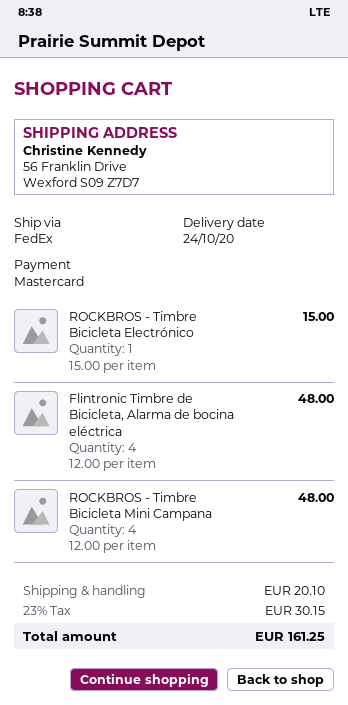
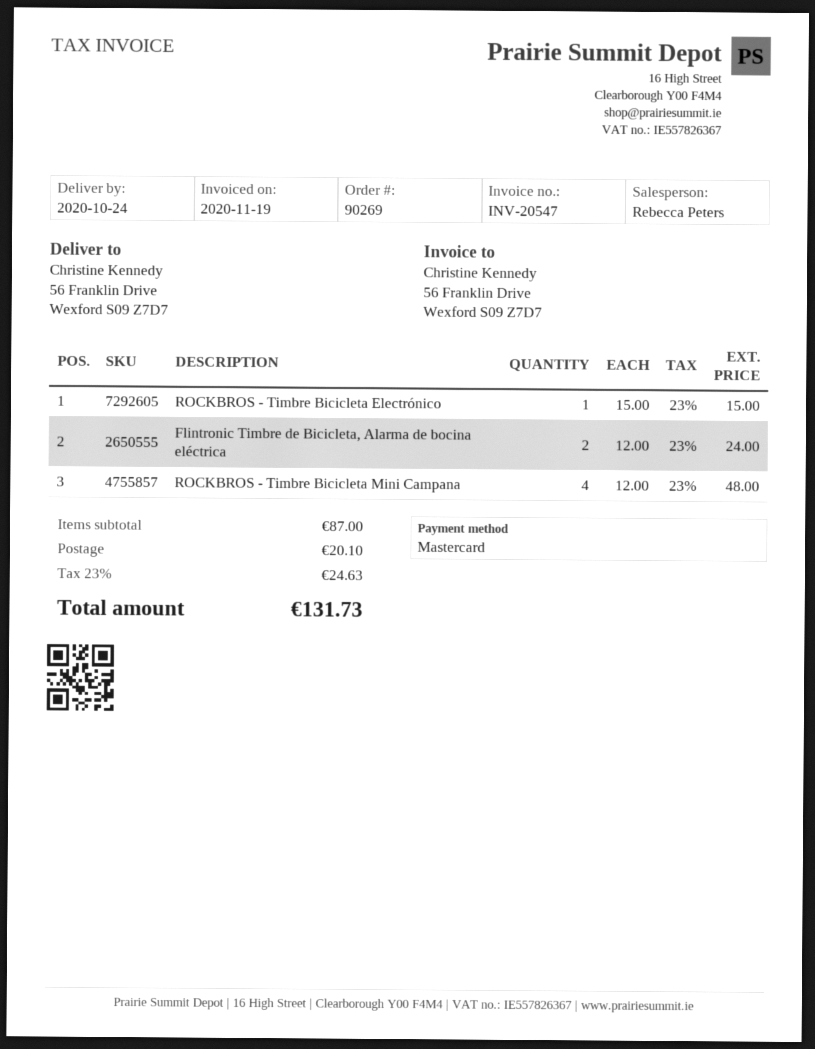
Flintronic Timbre de Bicicleta, Alarma de bocina eléctrica: 4 x 12.00 = 48.00 -> 2 x 12.00 = 24.00
tax: 23% = 30.15 -> 23% = 24.63
total: 161.25 -> 131.73

